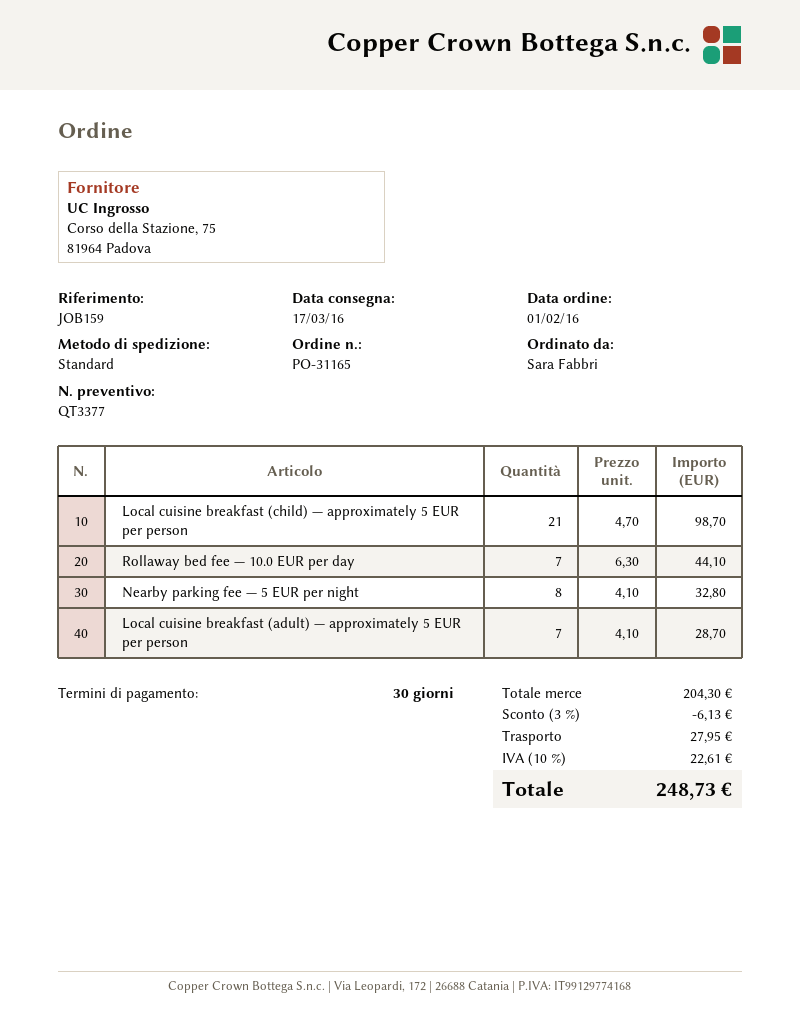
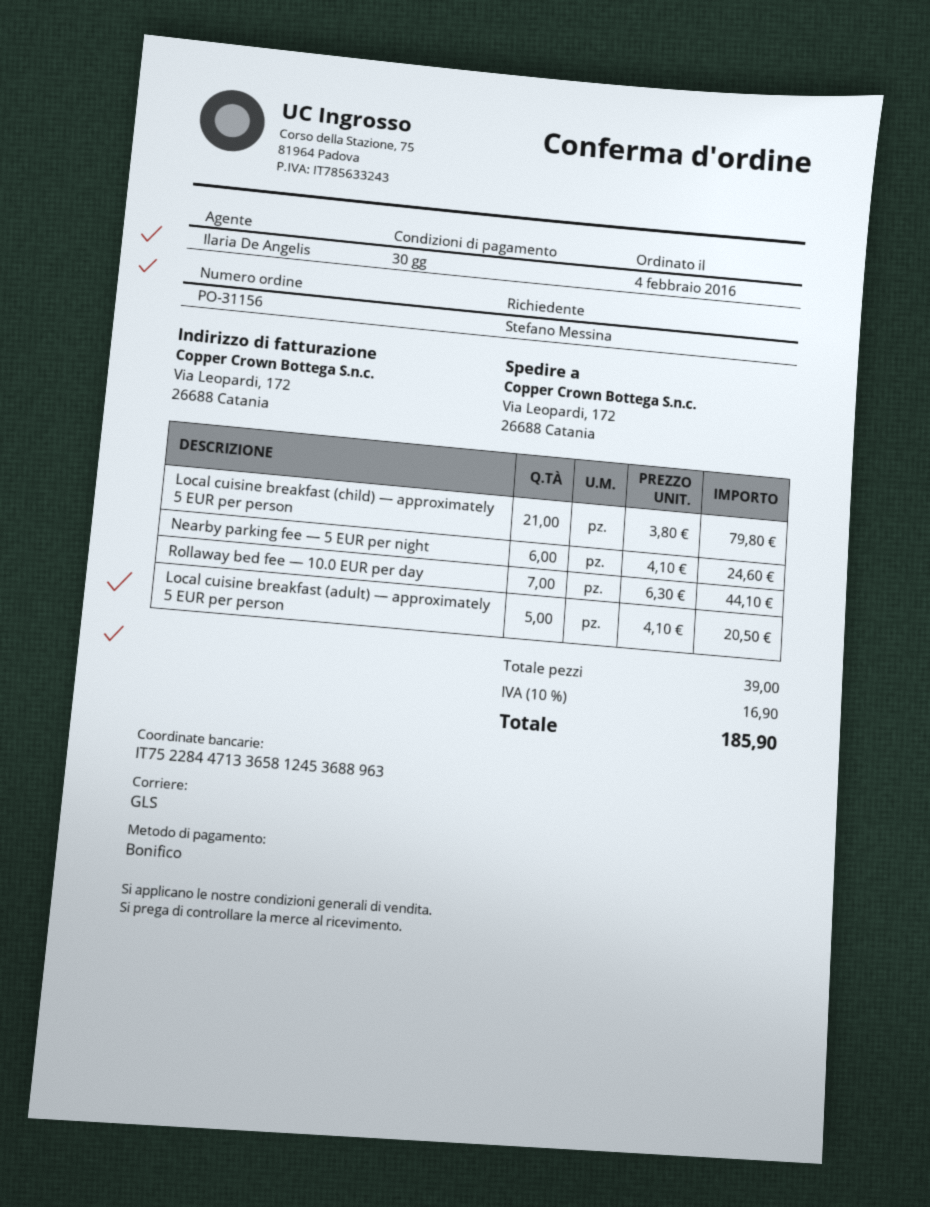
order number: PO-31165 -> PO-31156
order date: 2016-02-01 -> 2016-02-04
ordered by: Sara Fabbri -> Stefano Messina
shipping method: standard -> GLS
Local cuisine breakfast (child) — approximately 5 EUR per person: 21 x 4.70 = 98.70 -> 21 x 3.80 = 79.80
Nearby parking fee — 5 EUR per night: 8 x 4.10 = 32.80 -> 6 x 4.10 = 24.60
Local cuisine breakfast (adult) — approximately 5 EUR per person: 7 x 4.10 = 28.70 -> 5 x 4.10 = 20.50
discount: 3% = 6.13 -> none
shipping: 27.95 -> none
tax: 10% = 22.61 -> 10% = 16.90
total: 248.73 -> 185.90

